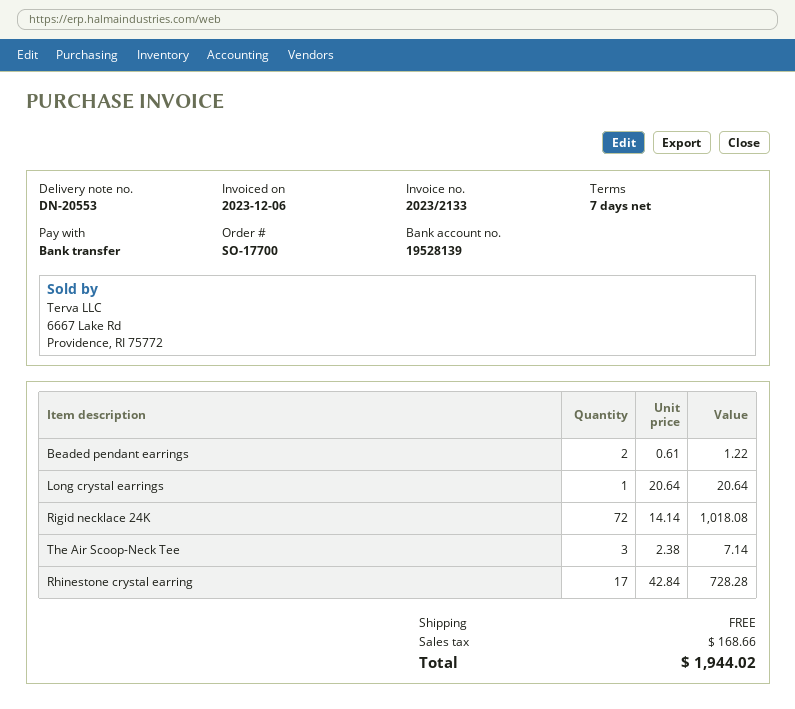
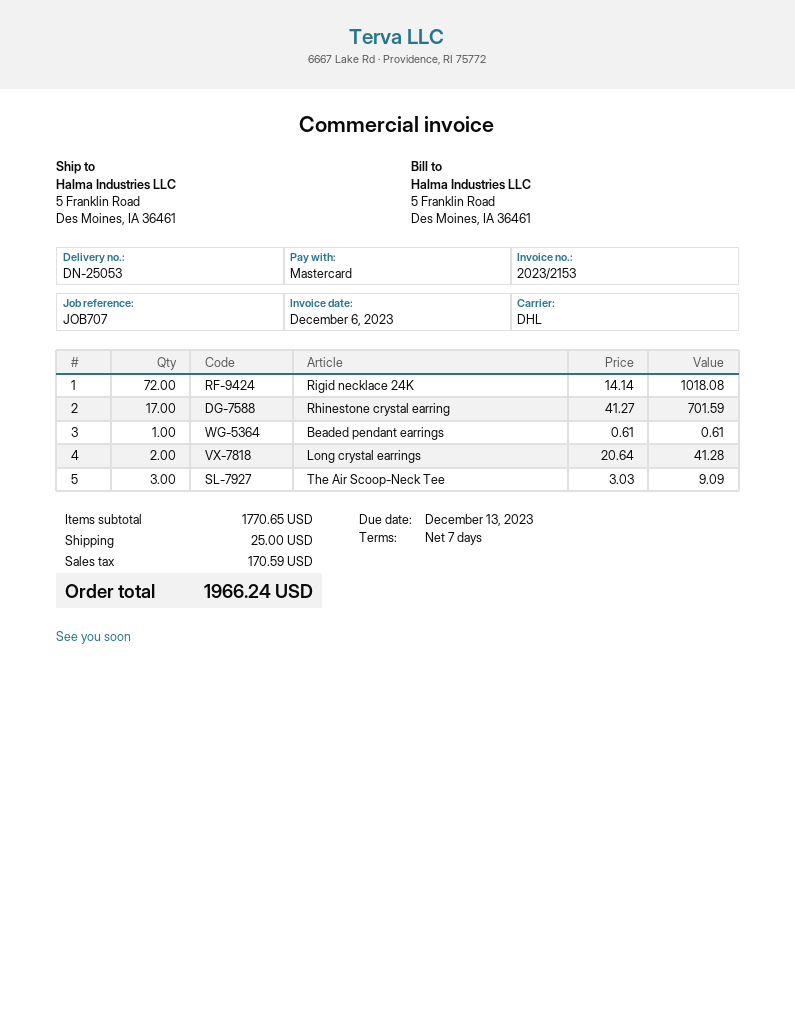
delivery note number: DN-20553 -> DN-25053
invoice number: 2023/2133 -> 2023/2153
payment method: bank transfer -> Mastercard
Beaded pendant earrings: 2 x 0.61 = 1.22 -> 1 x 0.61 = 0.61
Long crystal earrings: 1 x 20.64 = 20.64 -> 2 x 20.64 = 41.28
The Air Scoop-Neck Tee: 3 x 2.38 = 7.14 -> 3 x 3.03 = 9.09
Rhinestone crystal earring: 17 x 42.84 = 728.28 -> 17 x 41.27 = 701.59
shipping: 0.00 -> 25.00
tax: 168.66 -> 170.59
total: 1944.02 -> 1966.24

